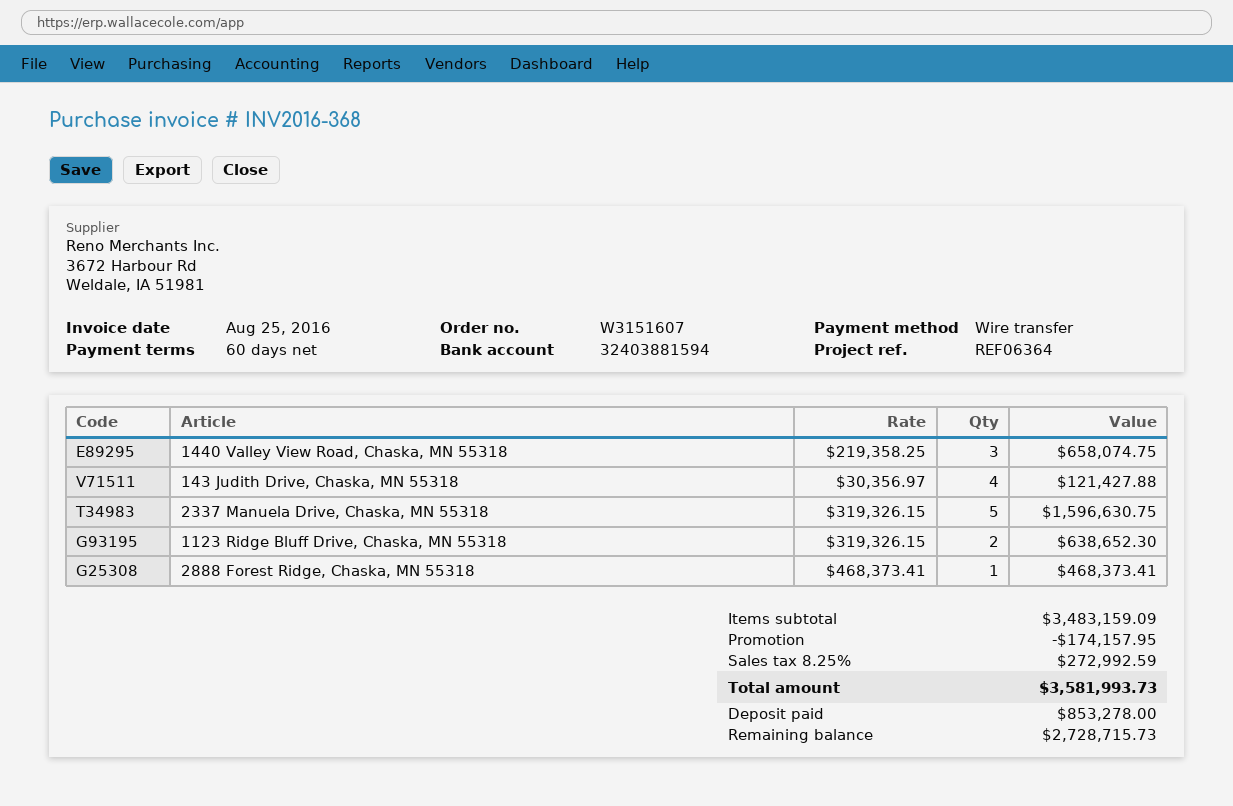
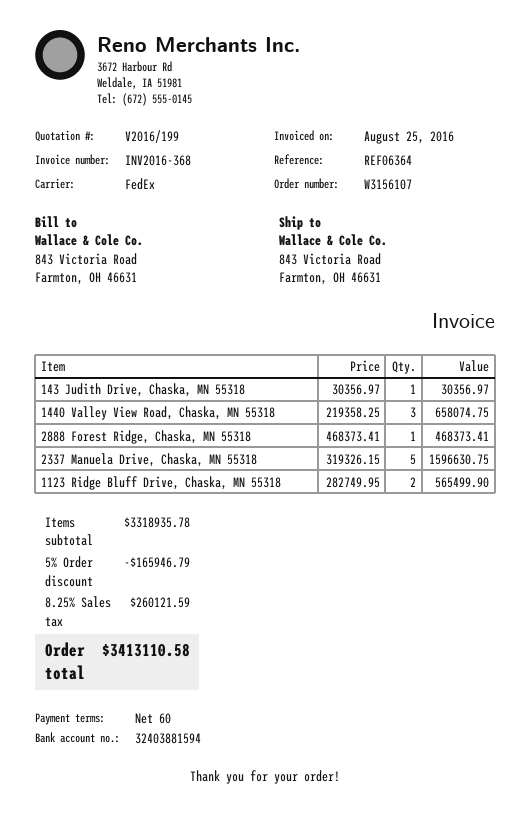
order number: W3151607 -> W3156107
143 Judith Drive, Chaska, MN 55318: 4 x 30356.97 = 121427.88 -> 1 x 30356.97 = 30356.97
1123 Ridge Bluff Drive, Chaska, MN 55318: 2 x 319326.15 = 638652.30 -> 2 x 282749.95 = 565499.90
subtotal: 3483159.09 -> 3318935.78
discount: 174157.95 -> 165946.79
tax: 8.25% = 272992.59 -> 8.25% = 260121.59
total: 3581993.73 -> 3413110.58

